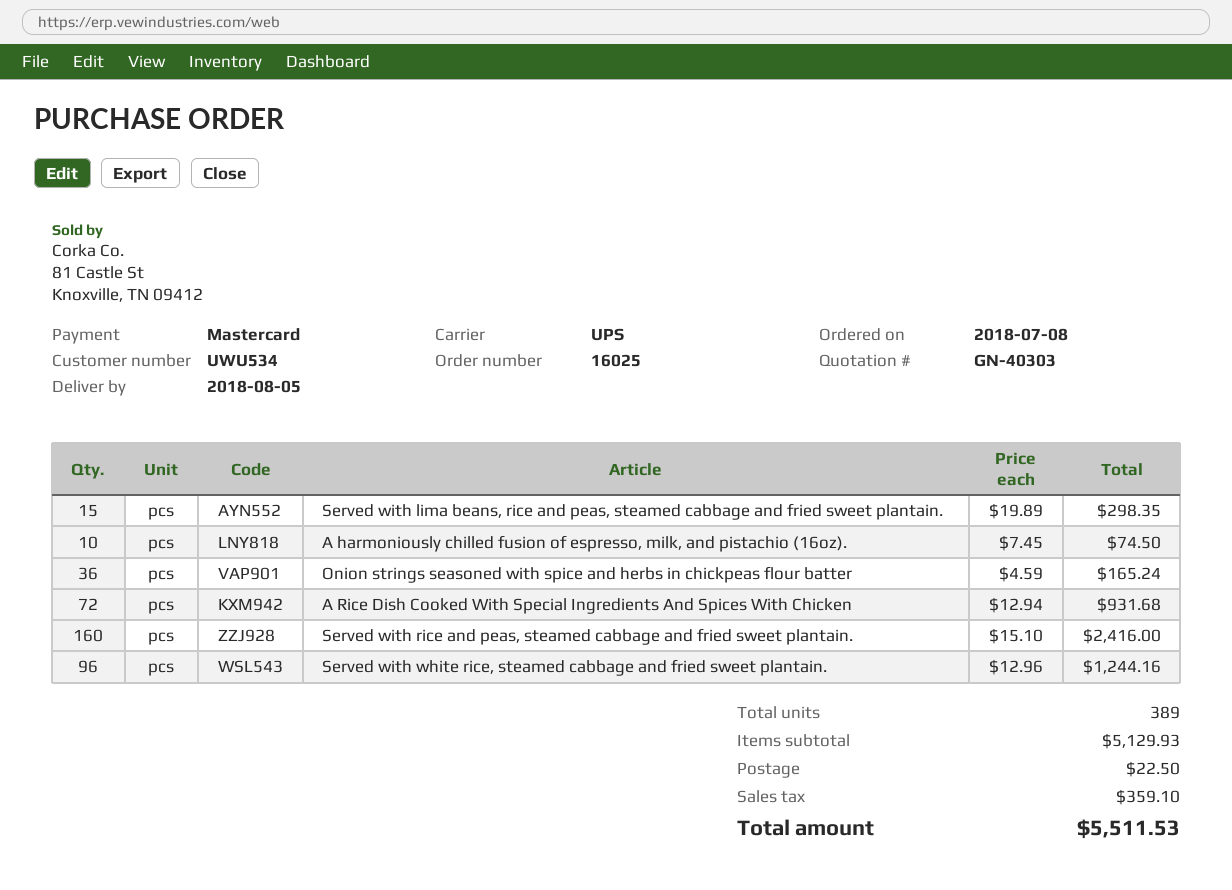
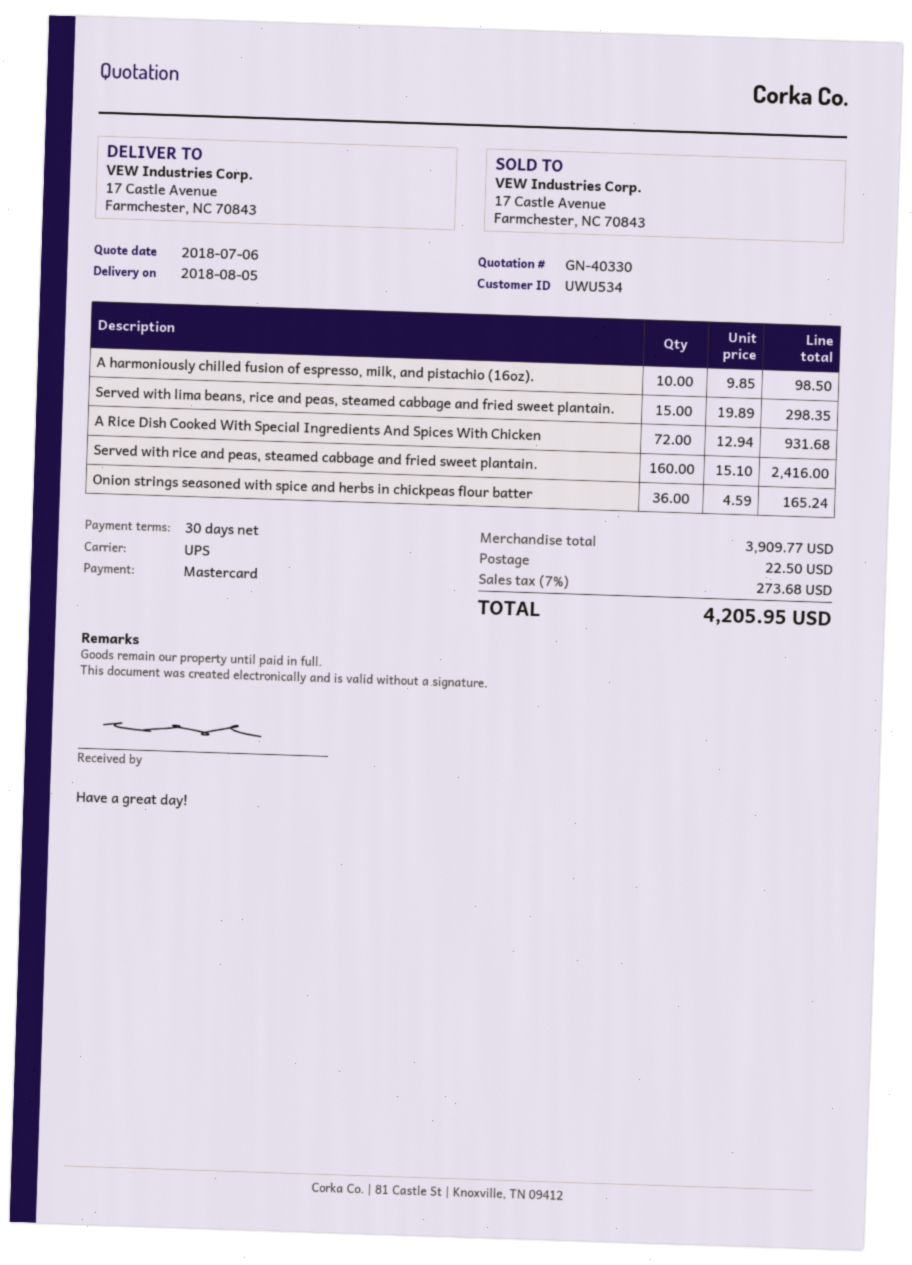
quote number: GN-40303 -> GN-40330
A harmoniously chilled fusion of espresso, milk, and pistachio (16oz).: 10 x 7.45 = 74.50 -> 10 x 9.85 = 98.50
Served with white rice, steamed cabbage and fried sweet plantain.: 96 x 12.96 = 1244.16 -> none
subtotal: 5129.93 -> 3909.77
tax: 359.10 -> 273.68
total: 5511.53 -> 4205.95

